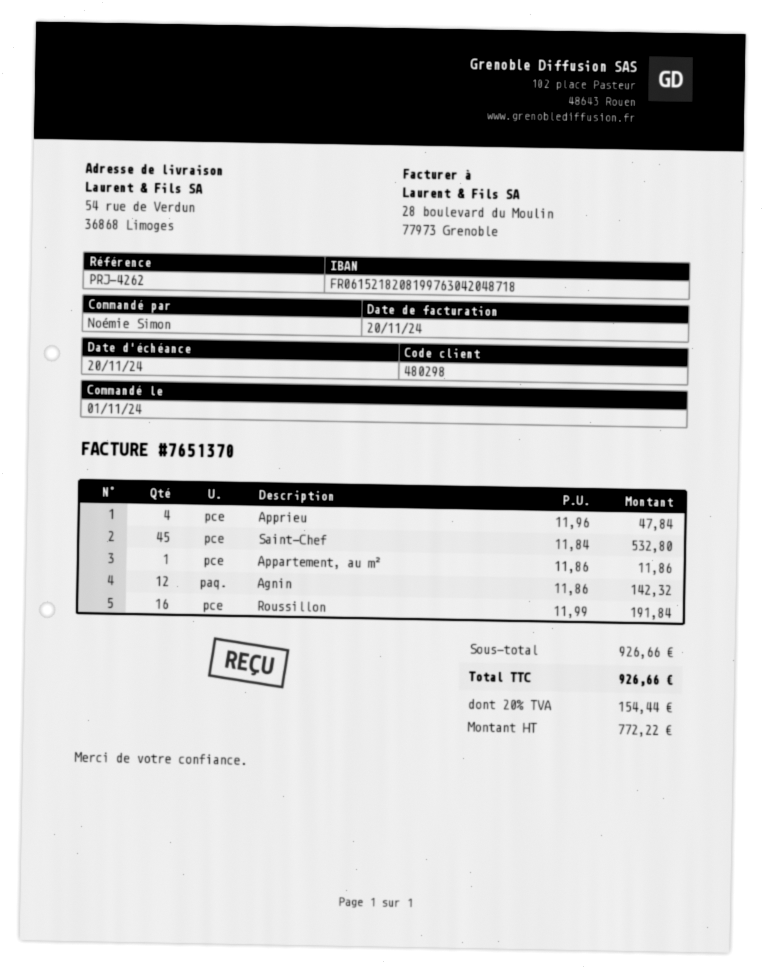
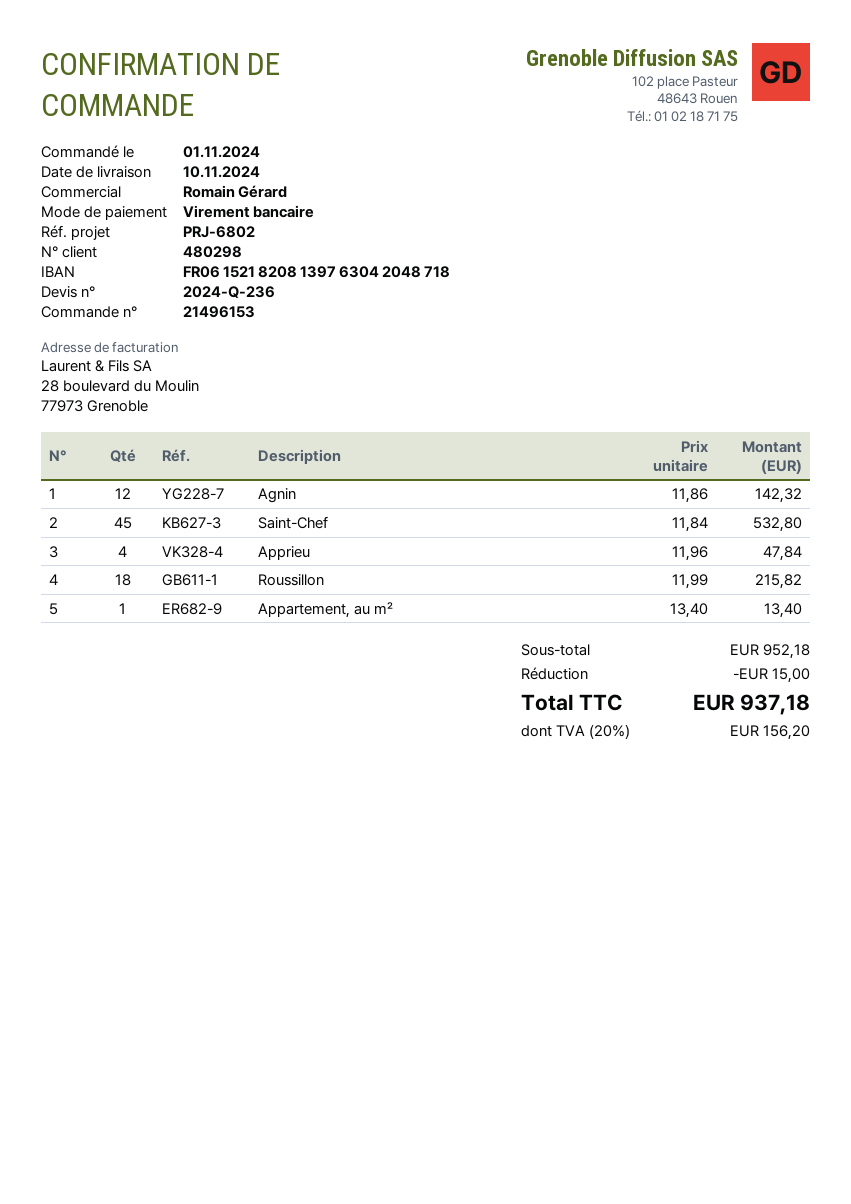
reference: PRJ-4262 -> PRJ-6802
bank account: FR0615218208199763042048718 -> FR0615218208139763042048718
Appartement, au m²: 1 x 11.86 = 11.86 -> 1 x 13.40 = 13.40
Roussillon: 16 x 11.99 = 191.84 -> 18 x 11.99 = 215.82
subtotal: 926.66 -> 952.18
discount: none -> 15.00
tax: 20% = 154.44 -> 20% = 156.20
total: 926.66 -> 937.18

